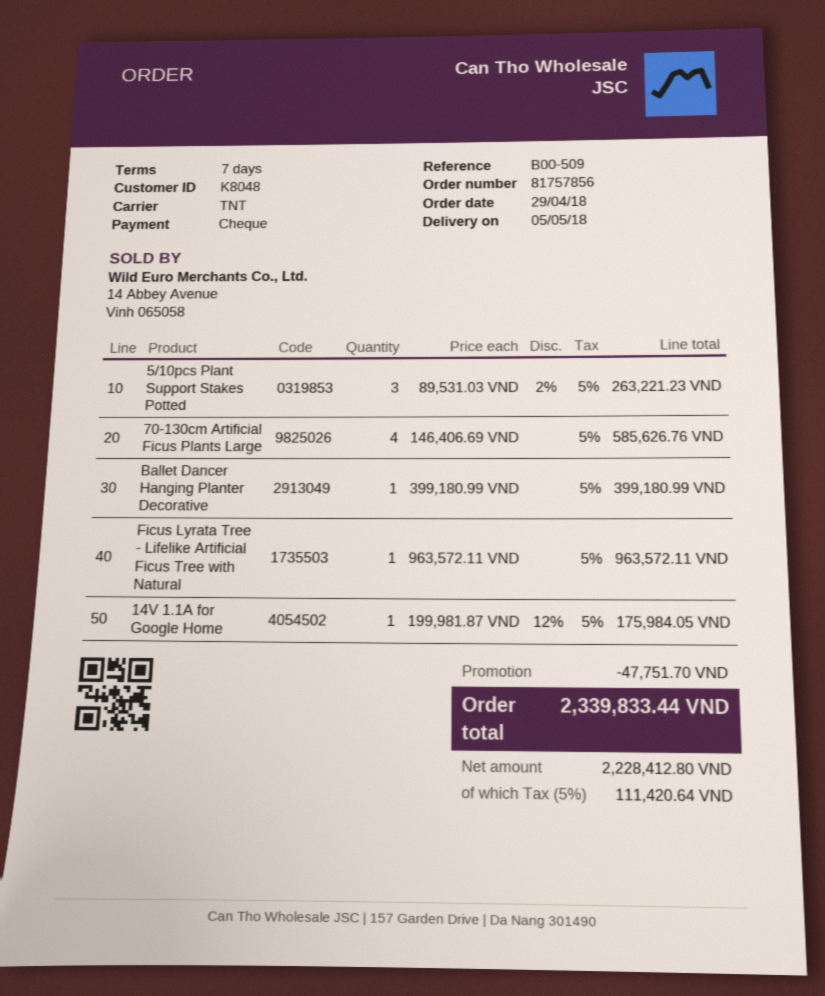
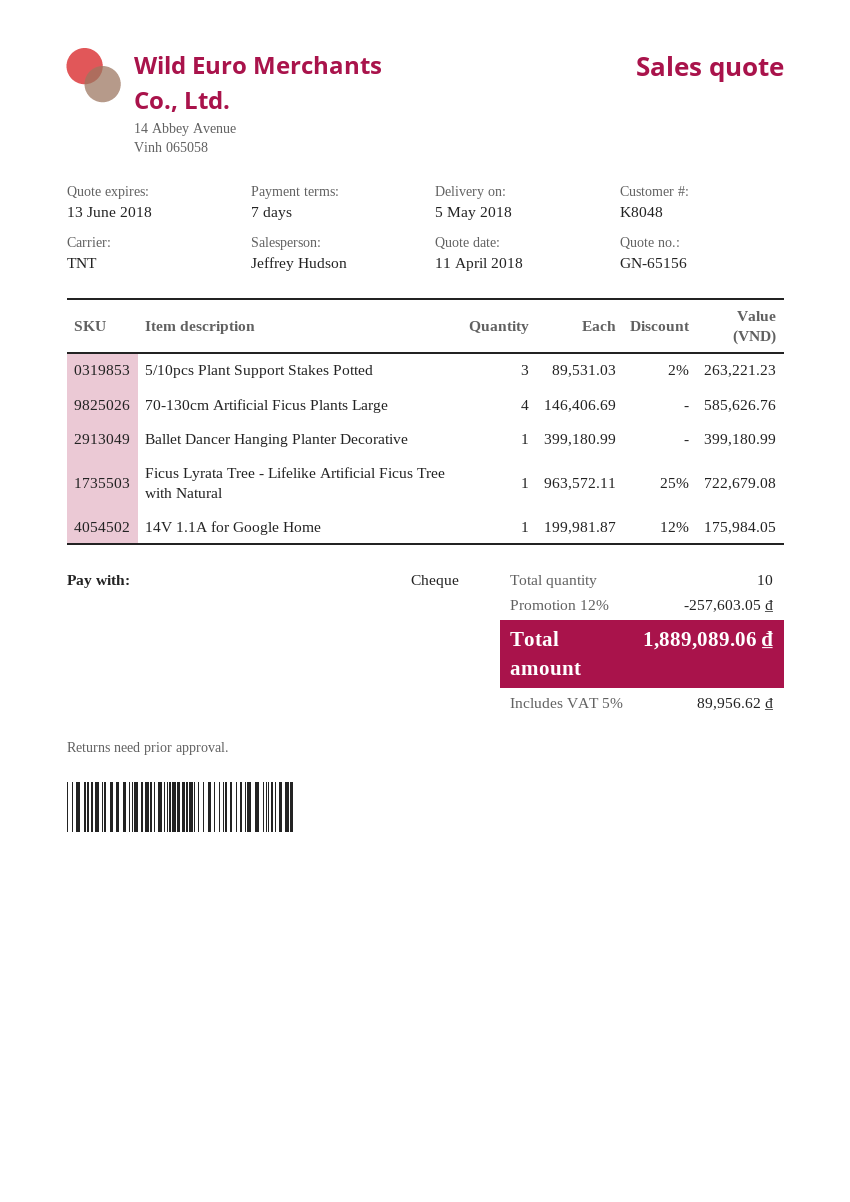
Ficus Lyrata Tree - Lifelike Artificial Ficus Tree with Natural: 1 x 963572.11 = 963572.11 -> 1 x 963572.11 - 25% = 722679.08
discount: 47751.70 -> 257603.05
tax: 5% = 111420.64 -> 5% = 89956.62
total: 2339833.44 -> 1889089.06

